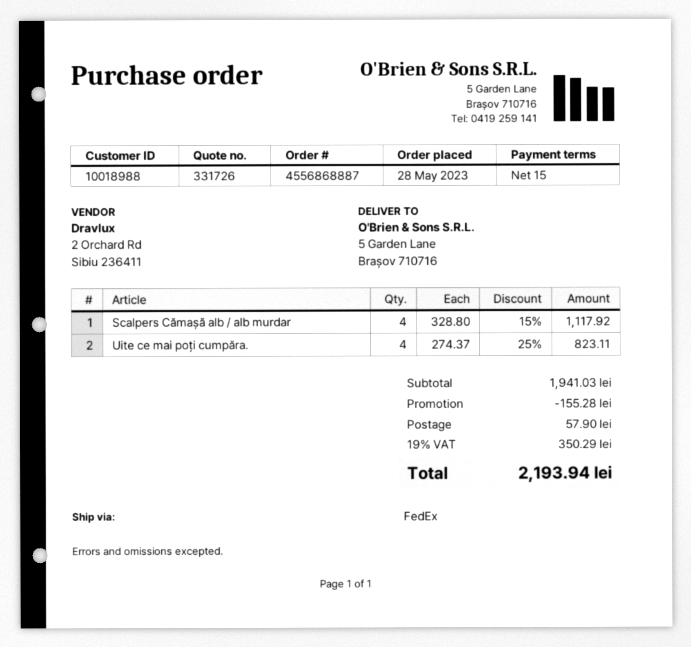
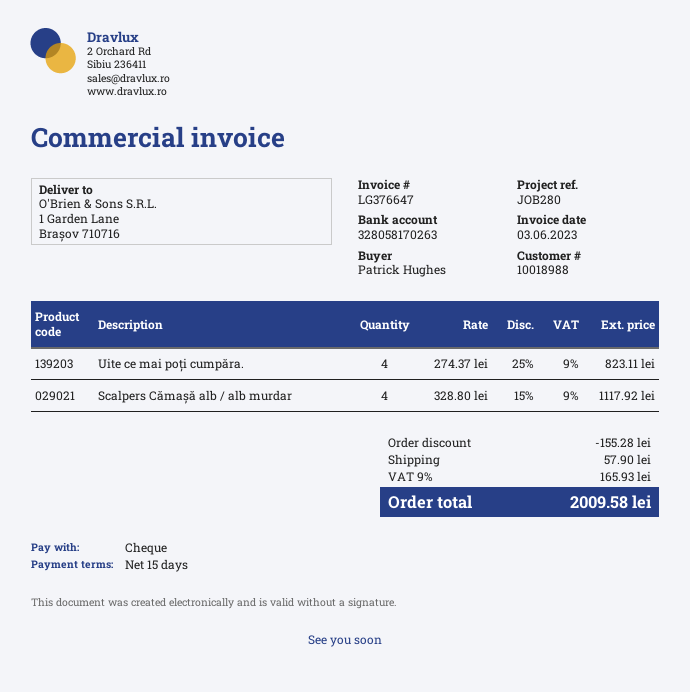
ship to: 5 Garden Lane, Brașov 710716 -> 1 Garden Lane, Brașov 710716
tax: 19% = 350.29 -> 9% = 165.93
total: 2193.94 -> 2009.58

